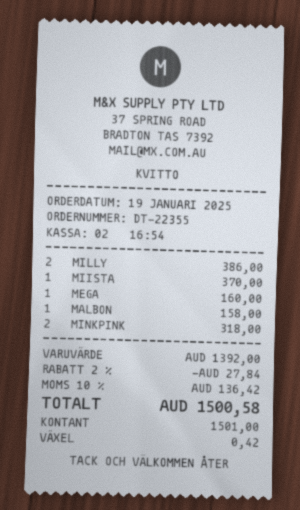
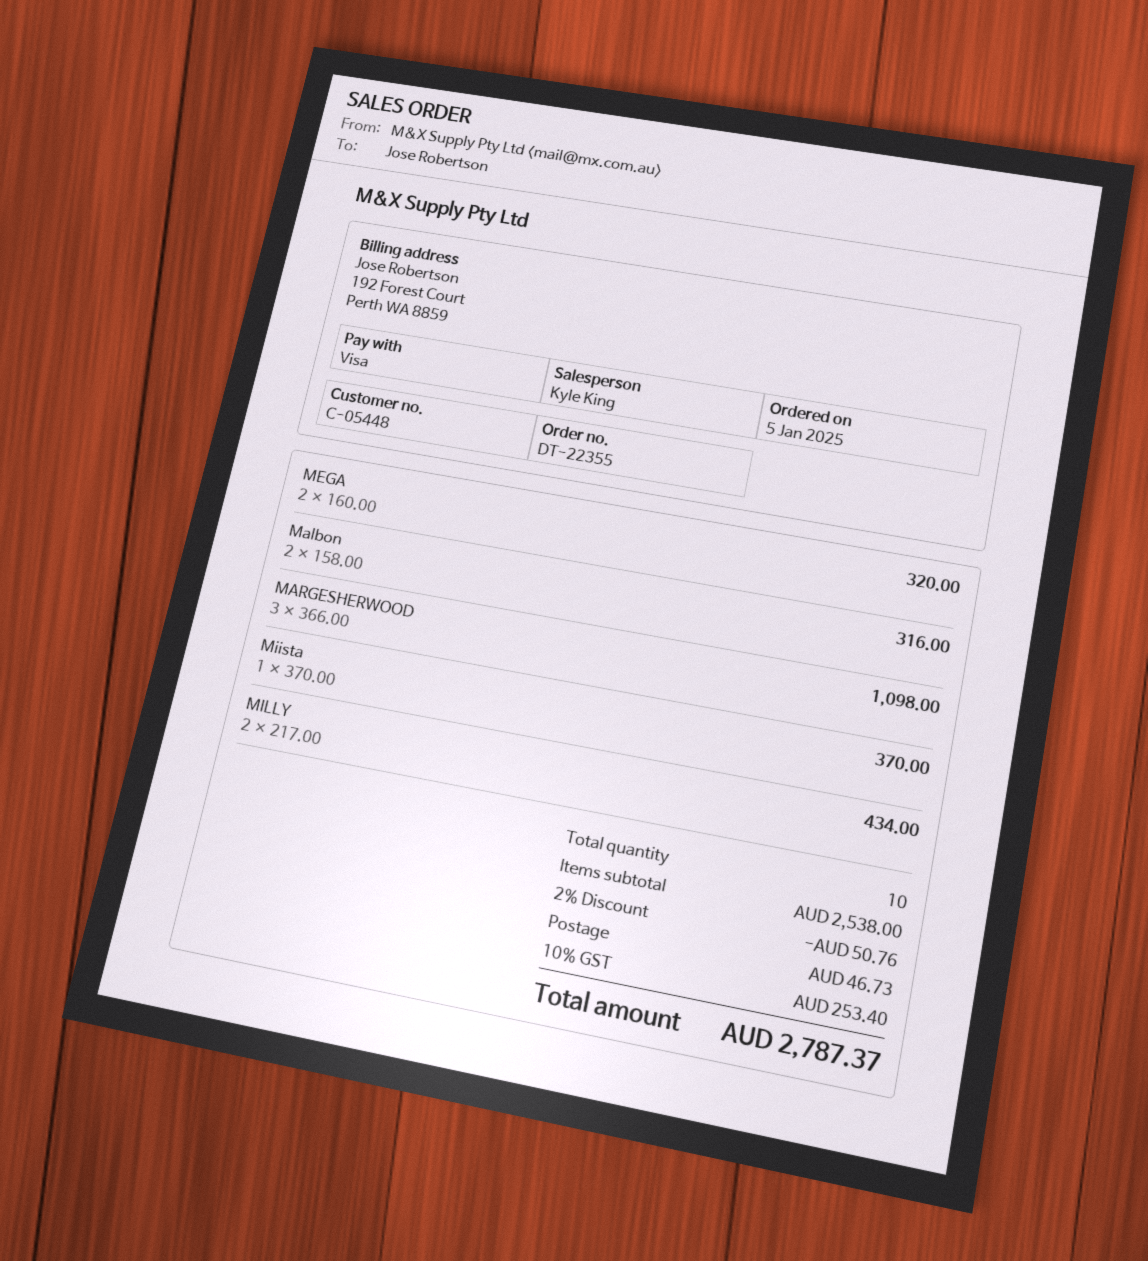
order date: 2025-01-19 -> 2025-01-05
payment method: cash -> Visa
MILLY: 2 for 386.00 -> 2 for 434.00
MEGA: 1 for 160.00 -> 2 for 320.00
MALBON: 1 for 158.00 -> 2 for 316.00
MINKPINK: 2 for 318.00 -> none
MARGESHERWOOD: none -> 3 for 1098.00
subtotal: 1392.00 -> 2538.00
discount: 2% = 27.84 -> 2% = 50.76
shipping: none -> 46.73
tax: 10% = 136.42 -> 10% = 253.40
total: 1500.58 -> 2787.37

